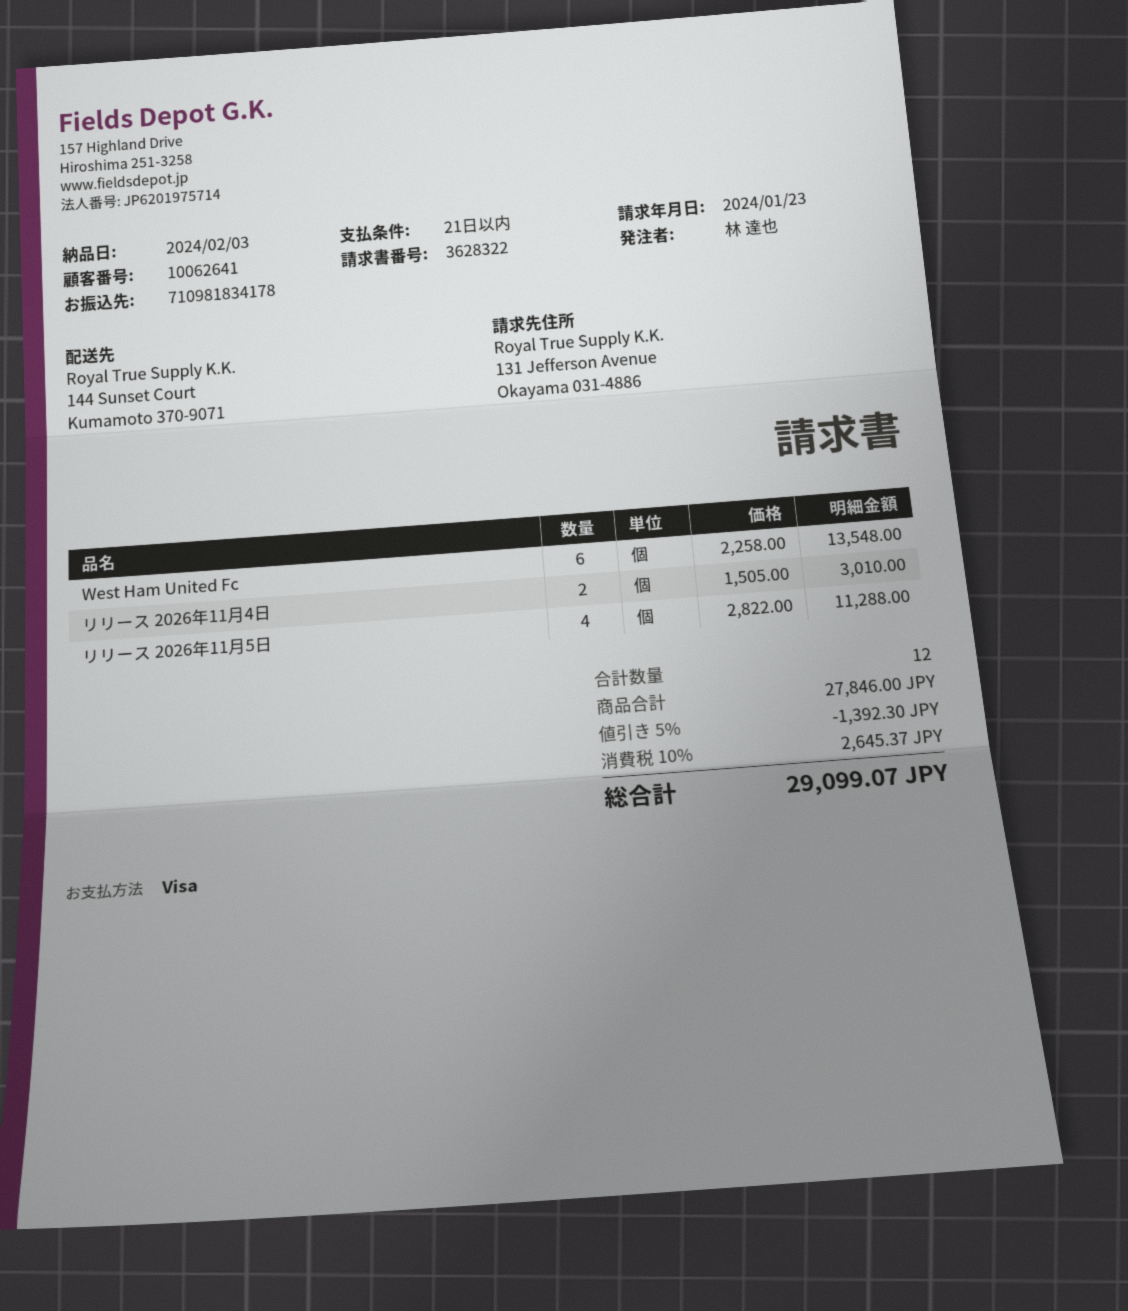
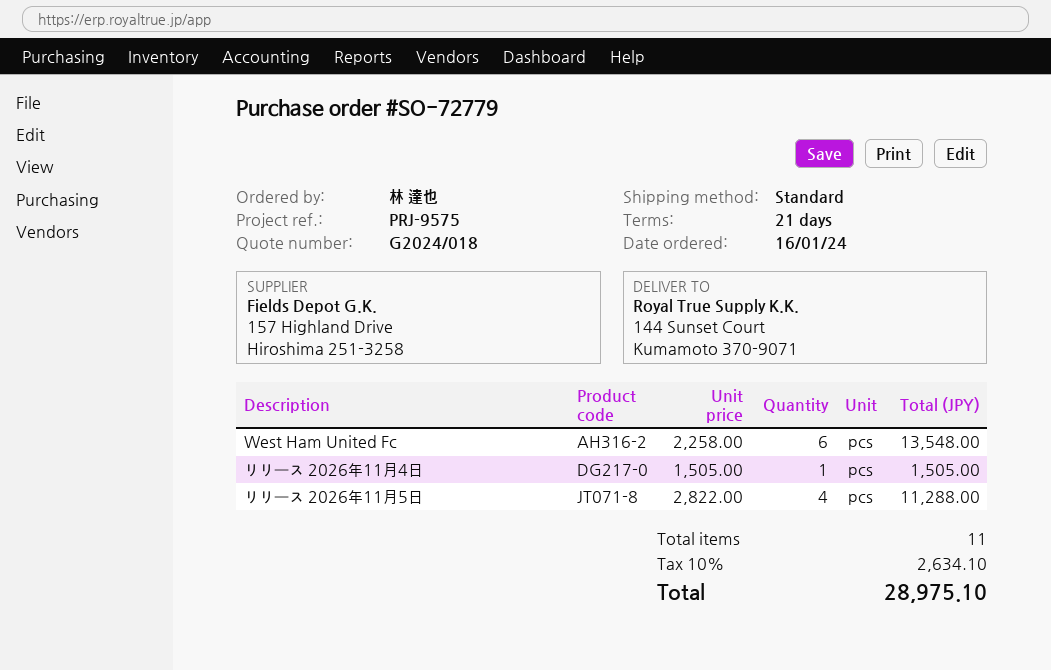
リリース 2026年11月4日: 2 x 1505.00 = 3010.00 -> 1 x 1505.00 = 1505.00
total quantity: 12 -> 11
discount: 5% = 1392.30 -> none
tax: 10% = 2645.37 -> 10% = 2634.10
total: 29099.07 -> 28975.10

